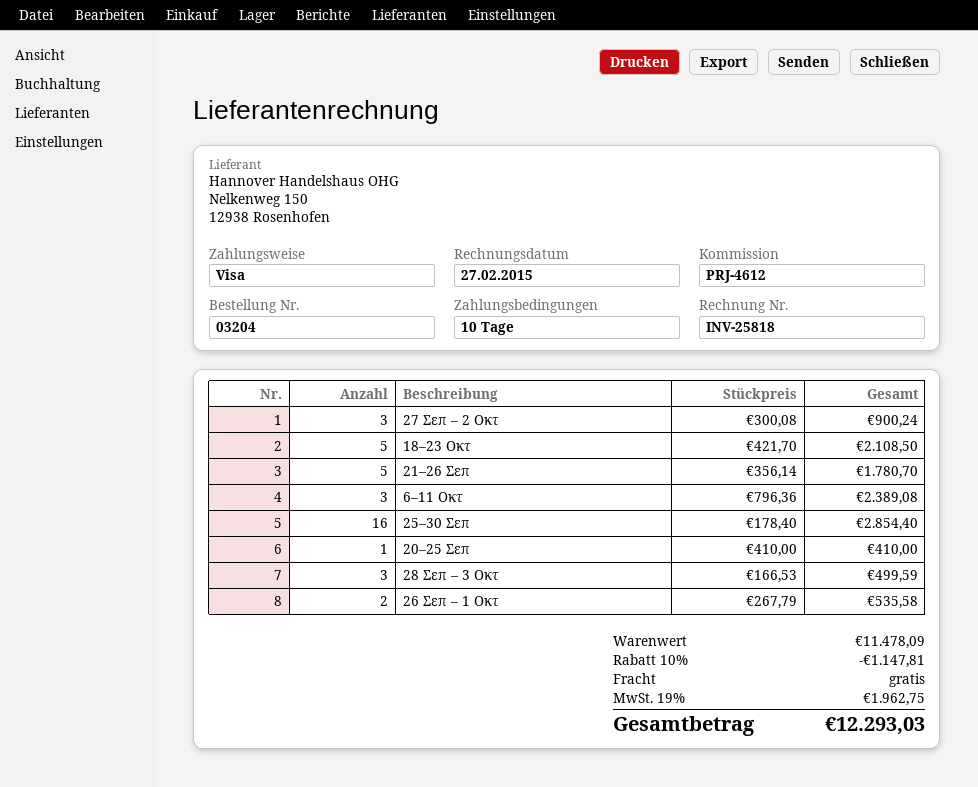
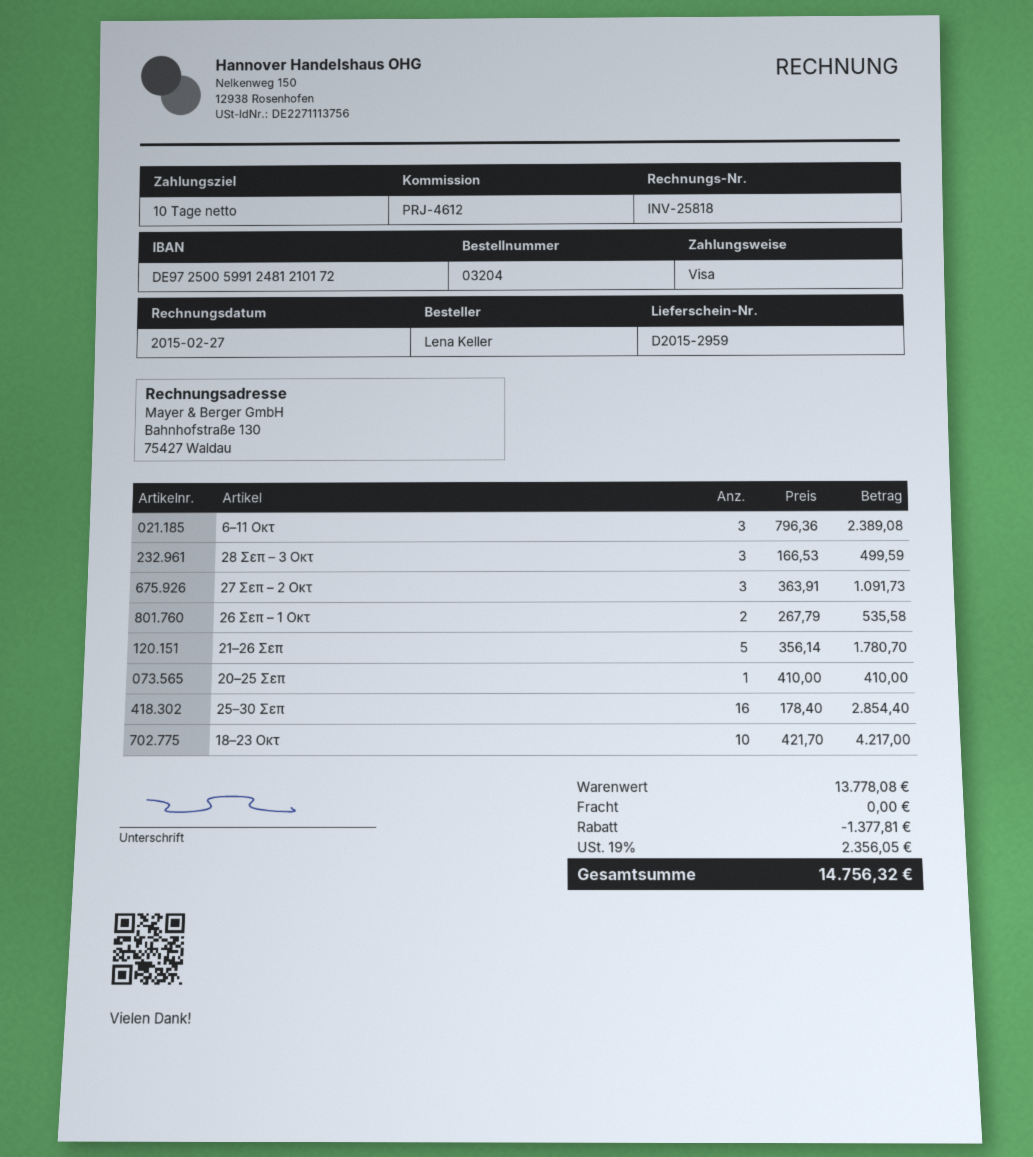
27 Σεπ – 2 Οκτ: 3 x 300.08 = 900.24 -> 3 x 363.91 = 1091.73
18–23 Οκτ: 5 x 421.70 = 2108.50 -> 10 x 421.70 = 4217.00
subtotal: 11478.09 -> 13778.08
discount: 1147.81 -> 1377.81
tax: 19% = 1962.75 -> 19% = 2356.05
total: 12293.03 -> 14756.32

